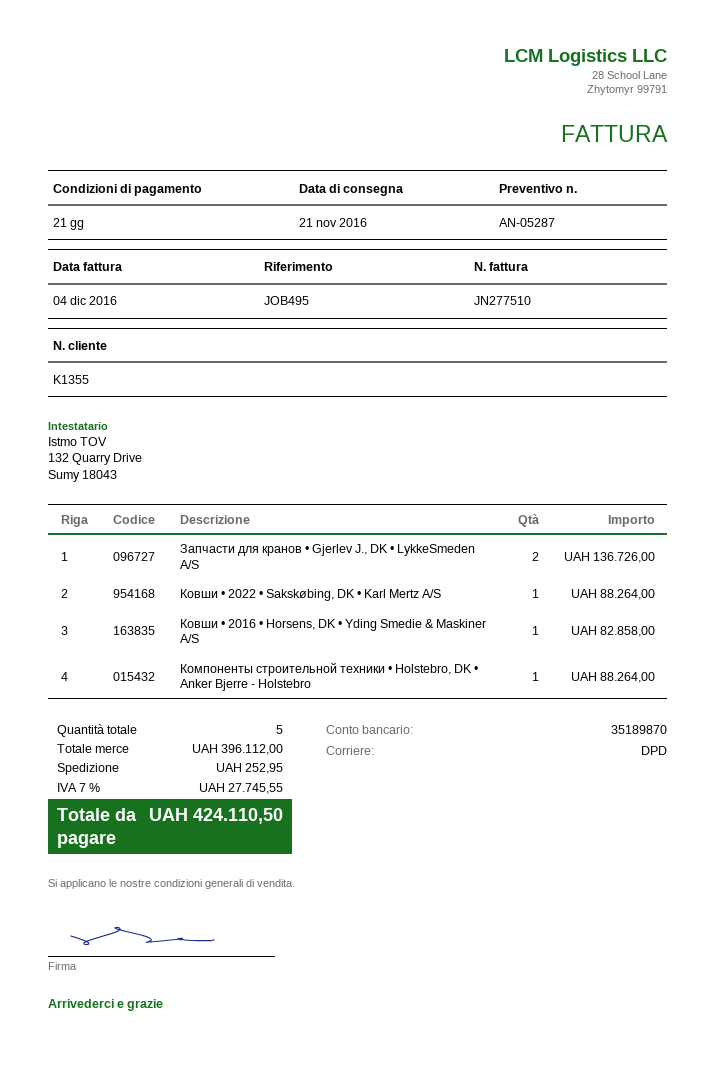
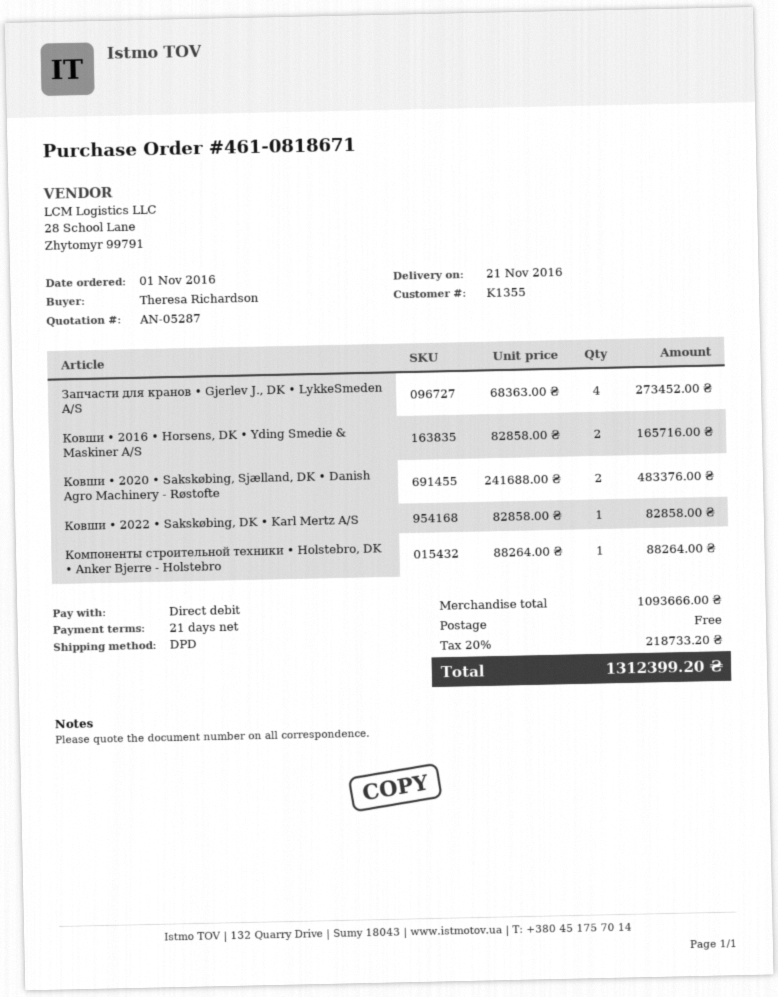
Запчасти для кранов • Gjerlev J., DK • LykkeSmeden A/S: 2 for 136726.00 -> 4 for 273452.00
Ковши • 2022 • Sakskøbing, DK • Karl Mertz A/S: 1 for 88264.00 -> 1 for 82858.00
Ковши • 2016 • Horsens, DK • Yding Smedie & Maskiner A/S: 1 for 82858.00 -> 2 for 165716.00
Ковши • 2020 • Sakskøbing, Sjælland, DK • Danish Agro Machinery - Røstofte: none -> 2 for 483376.00
subtotal: 396112.00 -> 1093666.00
shipping: 252.95 -> 0.00
tax: 7% = 27745.55 -> 20% = 218733.20
total: 424110.50 -> 1312399.20

